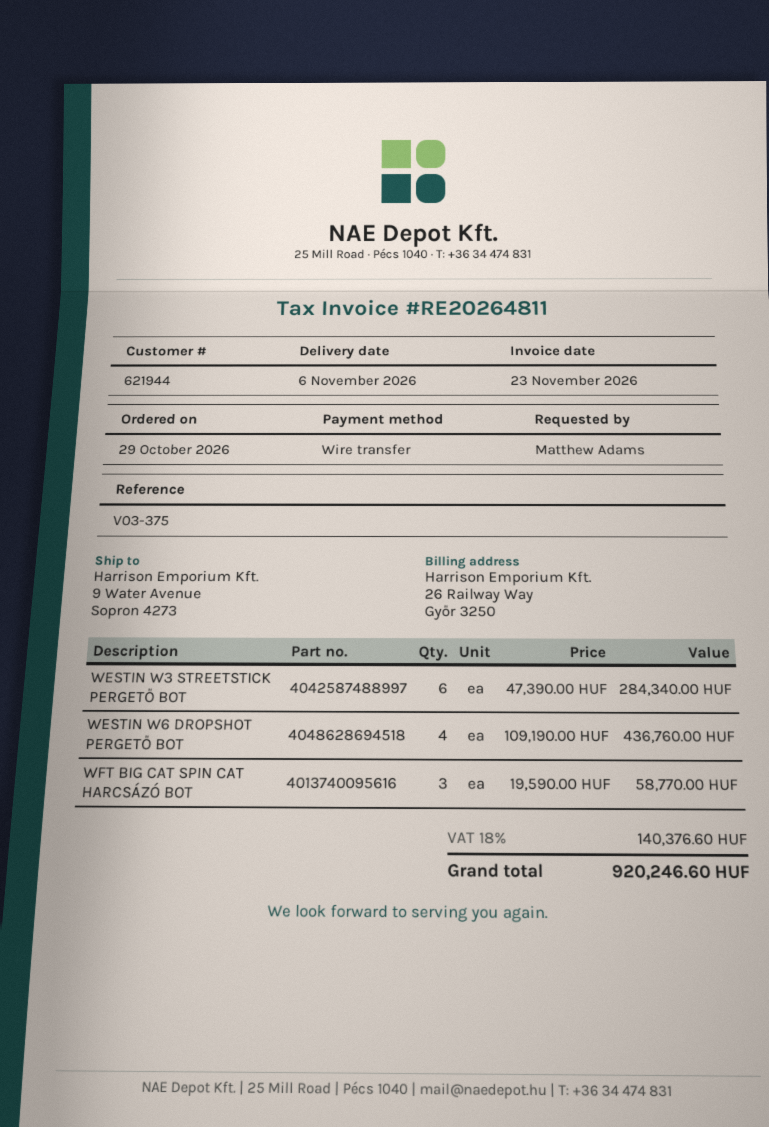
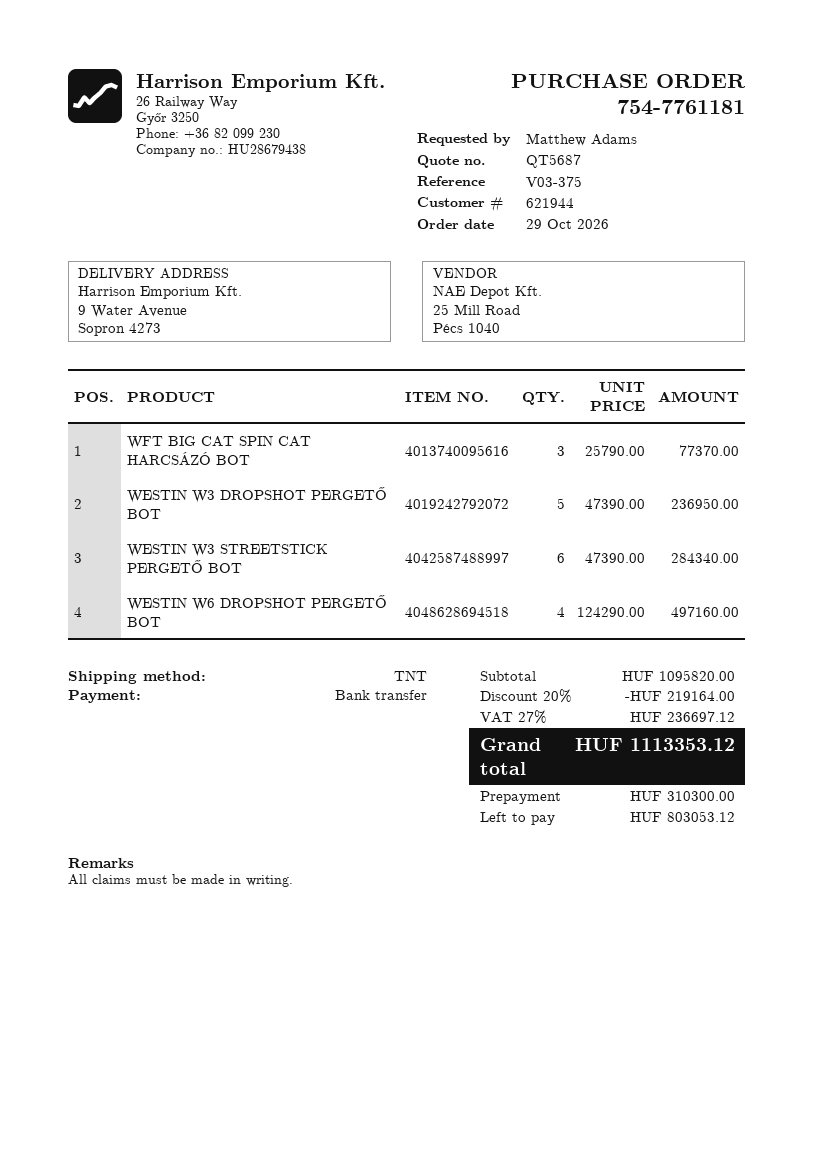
WESTIN W6 DROPSHOT PERGETŐ BOT: 4 x 109190.00 = 436760.00 -> 4 x 124290.00 = 497160.00
WFT BIG CAT SPIN CAT HARCSÁZÓ BOT: 3 x 19590.00 = 58770.00 -> 3 x 25790.00 = 77370.00
WESTIN W3 DROPSHOT PERGETŐ BOT: none -> 5 x 47390.00 = 236950.00
discount: none -> 20% = 219164.00
tax: 18% = 140376.60 -> 27% = 236697.12
total: 920246.60 -> 1113353.12

